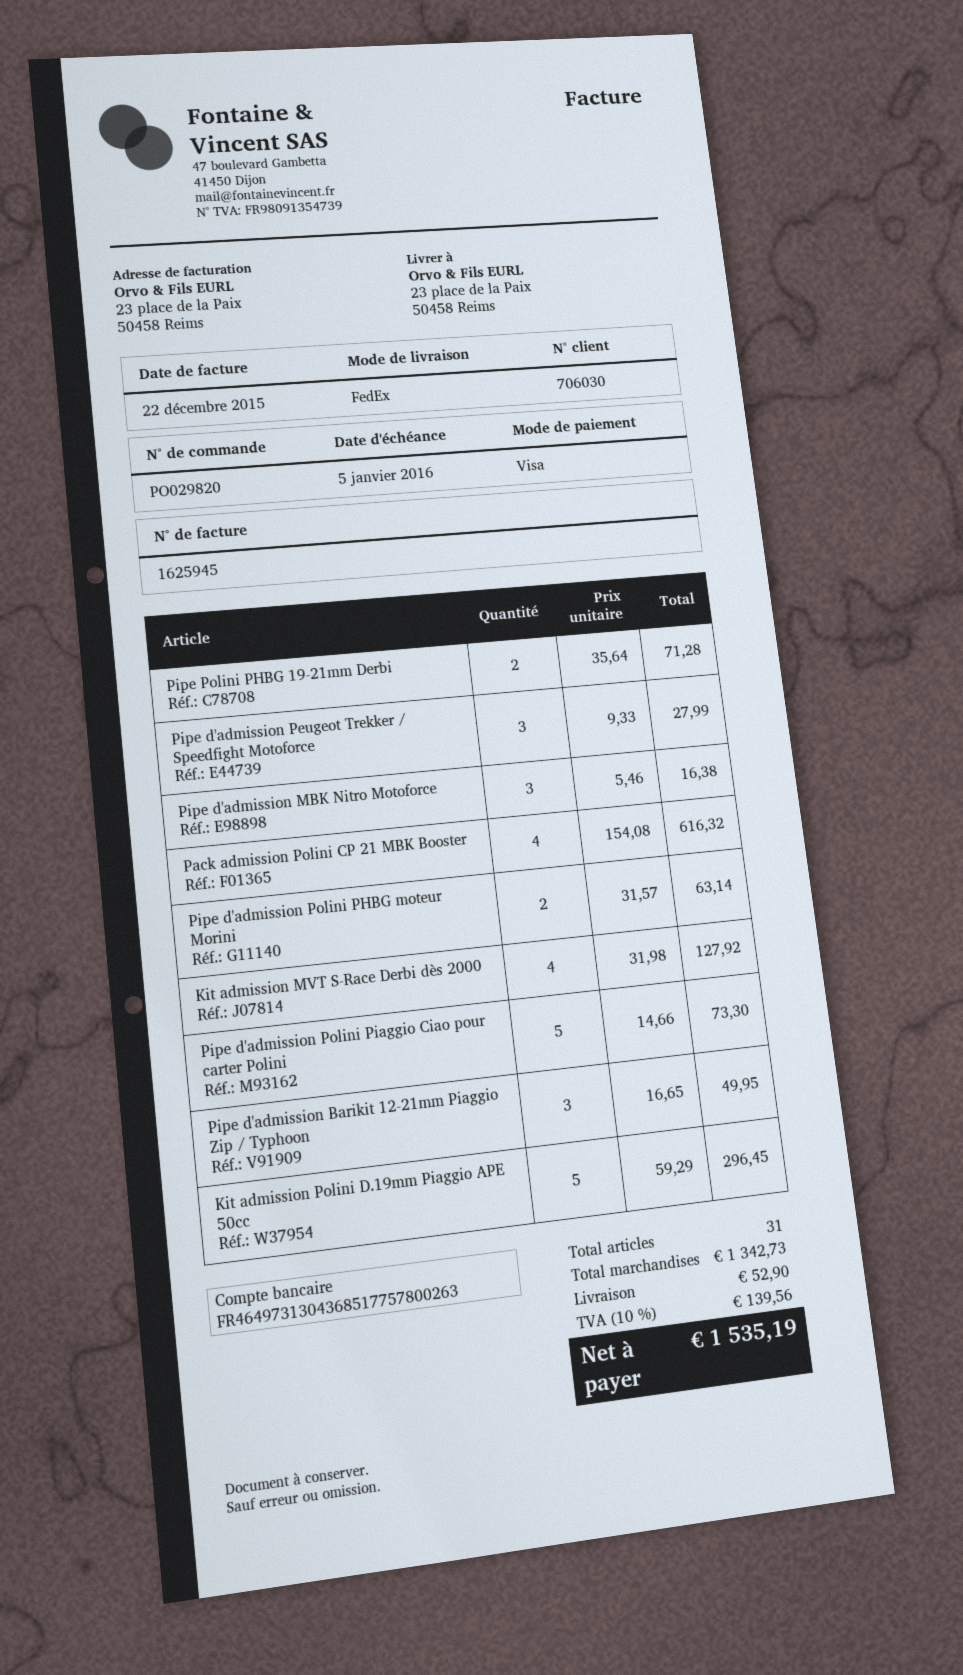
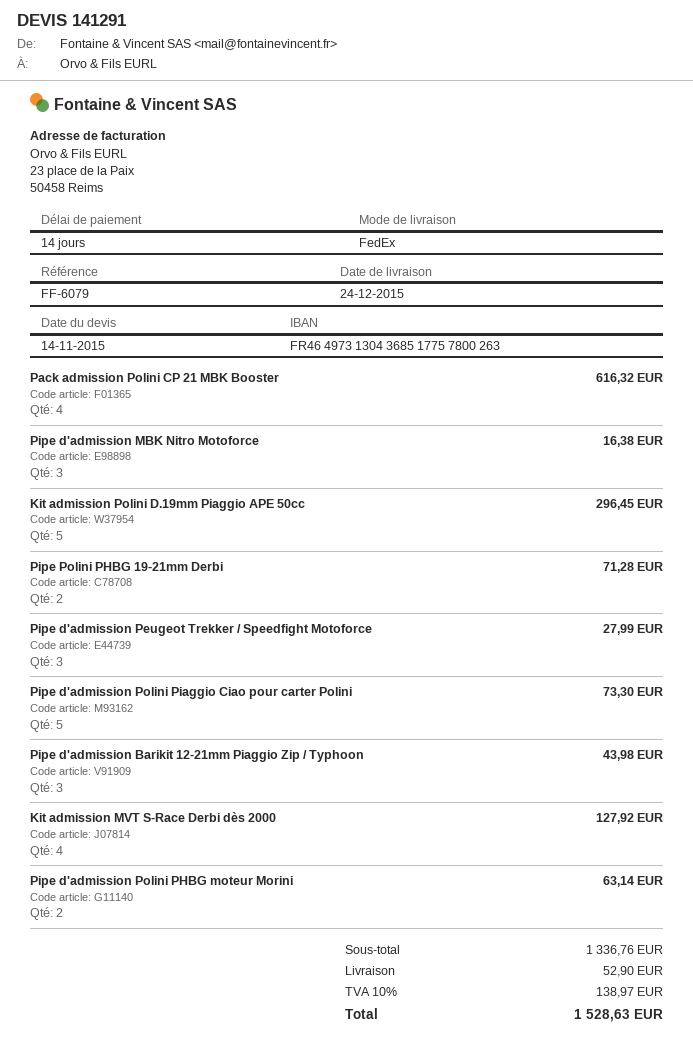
Pipe d'admission Barikit 12-21mm Piaggio Zip / Typhoon: 3 for 49.95 -> 3 for 43.98
subtotal: 1342.73 -> 1336.76
tax: 10% = 139.56 -> 10% = 138.97
total: 1535.19 -> 1528.63

